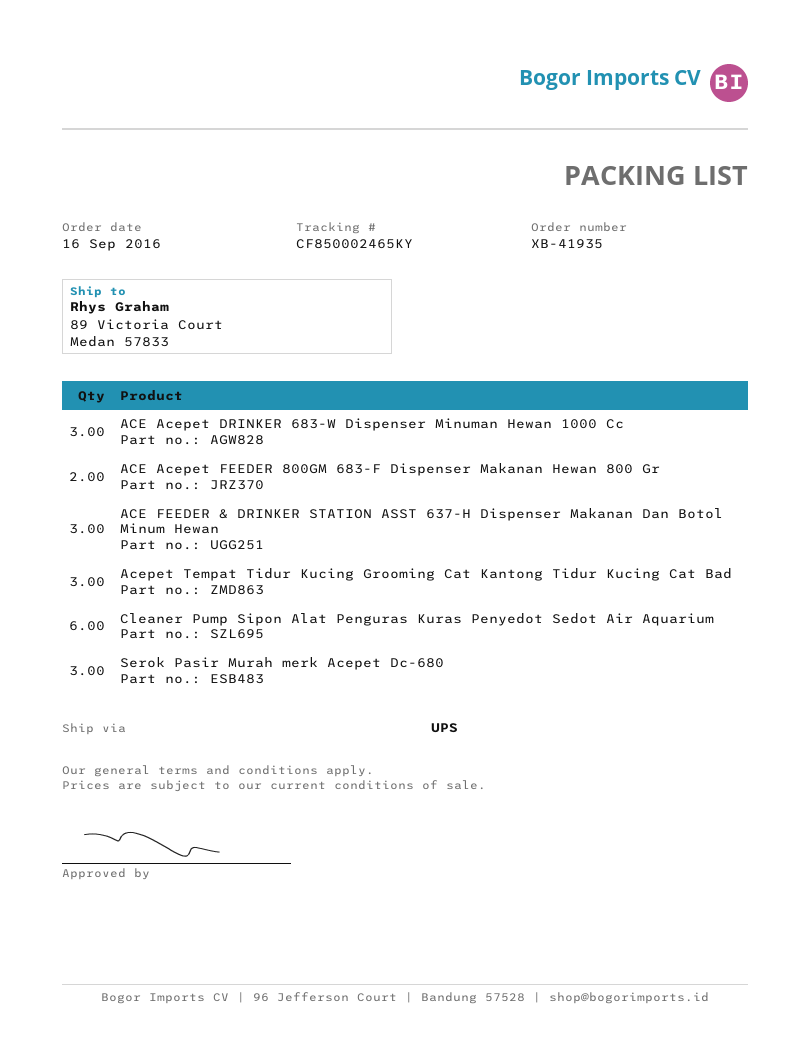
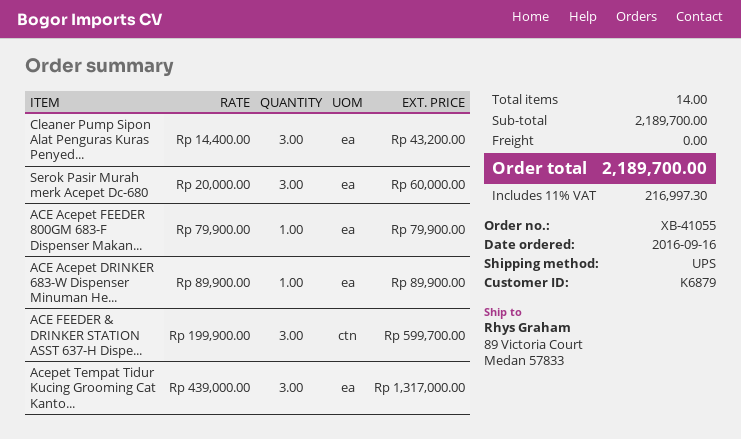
order number: XB-41935 -> XB-41055
ACE Acepet DRINKER 683-W Dispenser Minuman Hewan 1000 Cc: 3 -> 1
ACE Acepet FEEDER 800GM 683-F Dispenser Makanan Hewan 800 Gr: 2 -> 1
Cleaner Pump Sipon Alat Penguras Kuras Penyedot Sedot Air Aquarium: 6 -> 3

